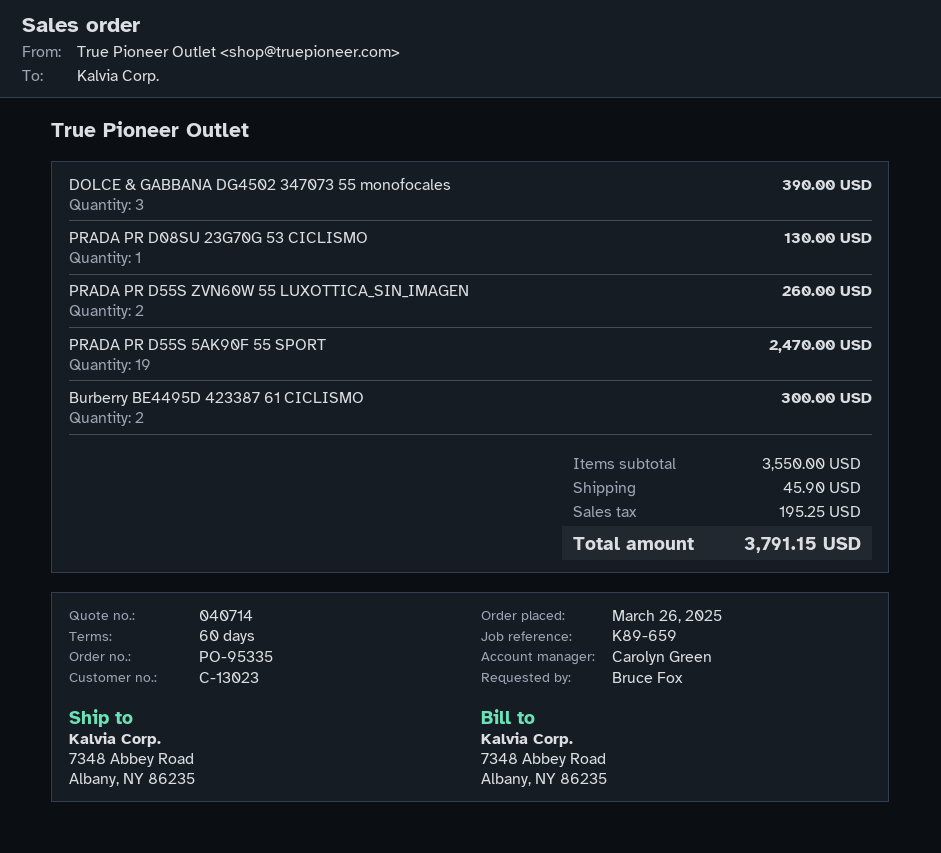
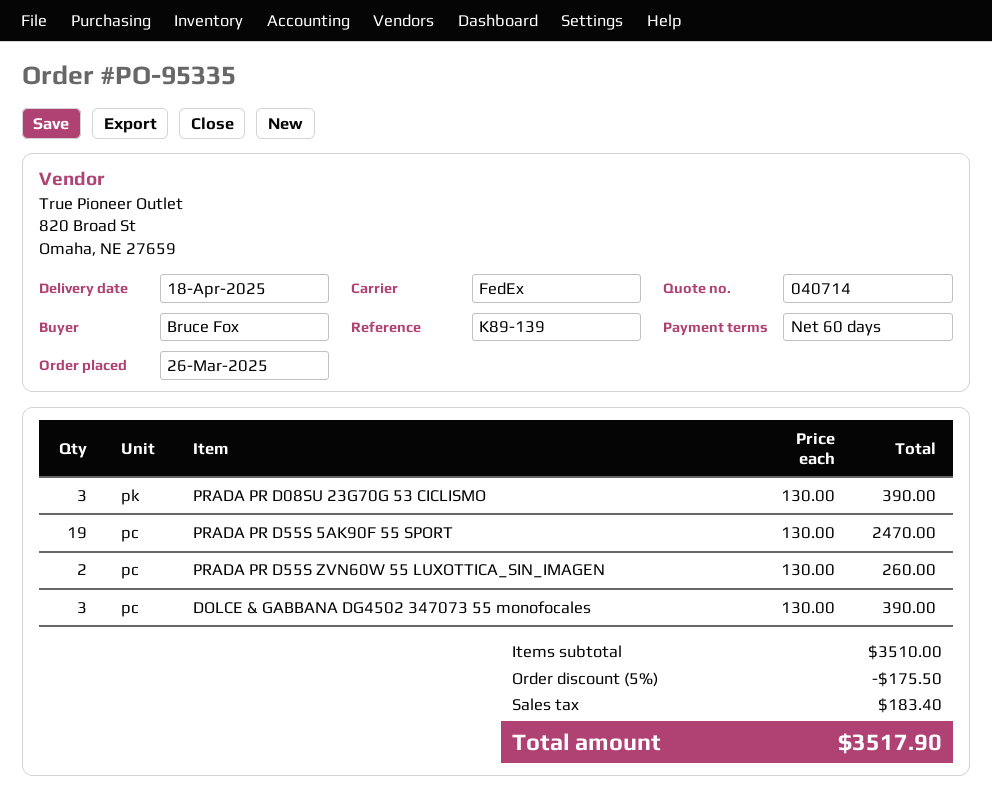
reference: K89-659 -> K89-139
PRADA PR D08SU 23G70G 53 CICLISMO: 1 for 130.00 -> 3 for 390.00
Burberry BE4495D 423387 61 CICLISMO: 2 for 300.00 -> none
subtotal: 3550.00 -> 3510.00
discount: none -> 5% = 175.50
shipping: 45.90 -> none
tax: 195.25 -> 183.40
total: 3791.15 -> 3517.90

